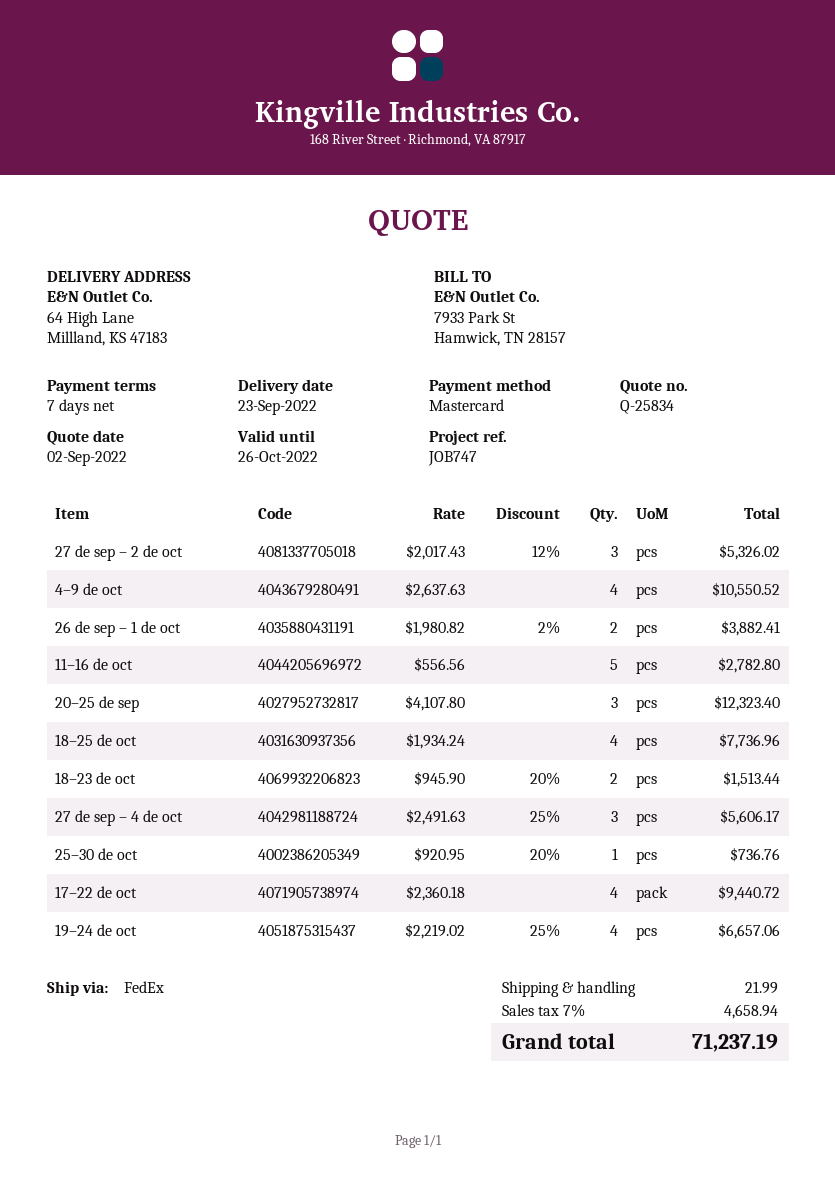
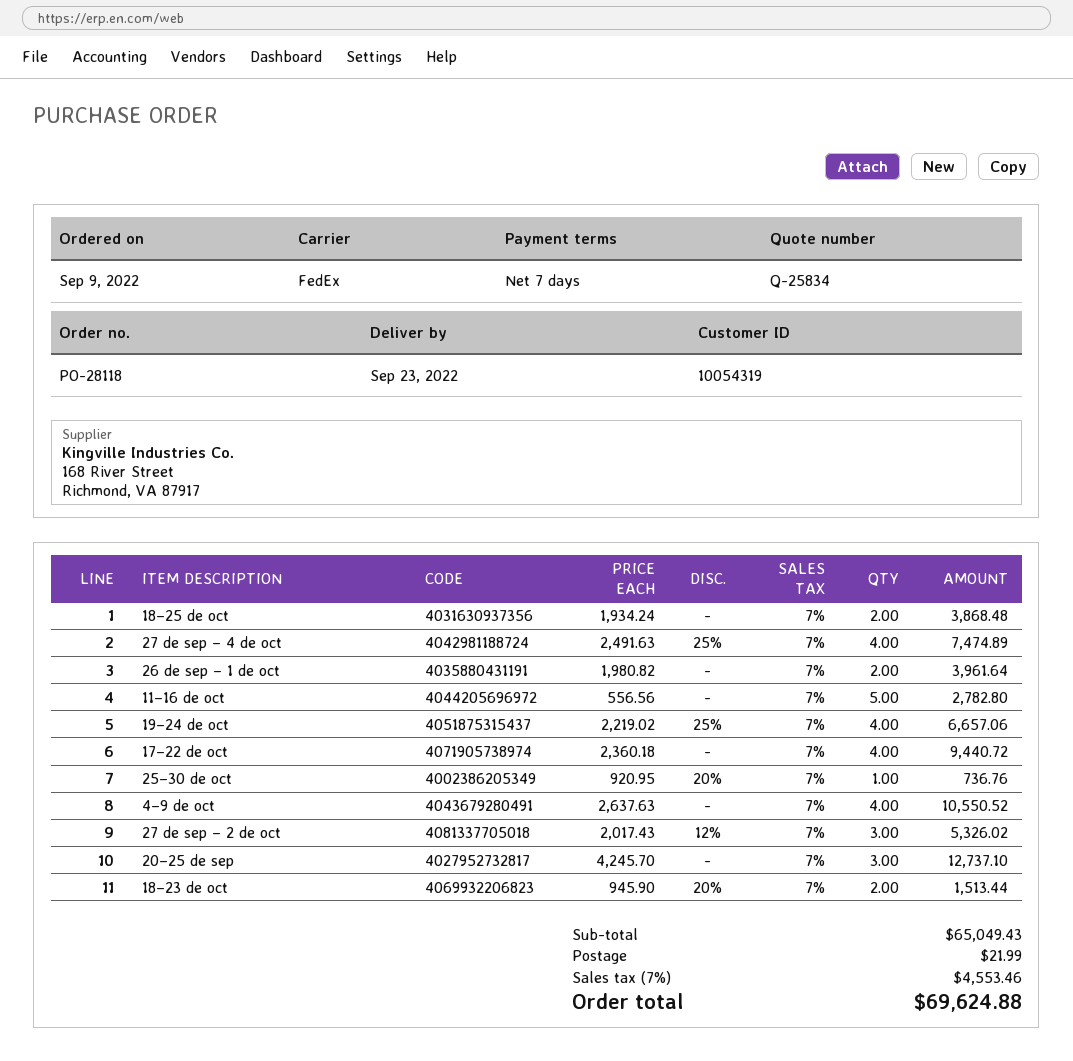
26 de sep – 1 de oct: 2 x 1980.82 - 2% = 3882.41 -> 2 x 1980.82 = 3961.64
20–25 de sep: 3 x 4107.80 = 12323.40 -> 3 x 4245.70 = 12737.10
18–25 de oct: 4 x 1934.24 = 7736.96 -> 2 x 1934.24 = 3868.48
27 de sep – 4 de oct: 3 x 2491.63 - 25% = 5606.17 -> 4 x 2491.63 - 25% = 7474.89
tax: 7% = 4658.94 -> 7% = 4553.46
total: 71237.19 -> 69624.88

